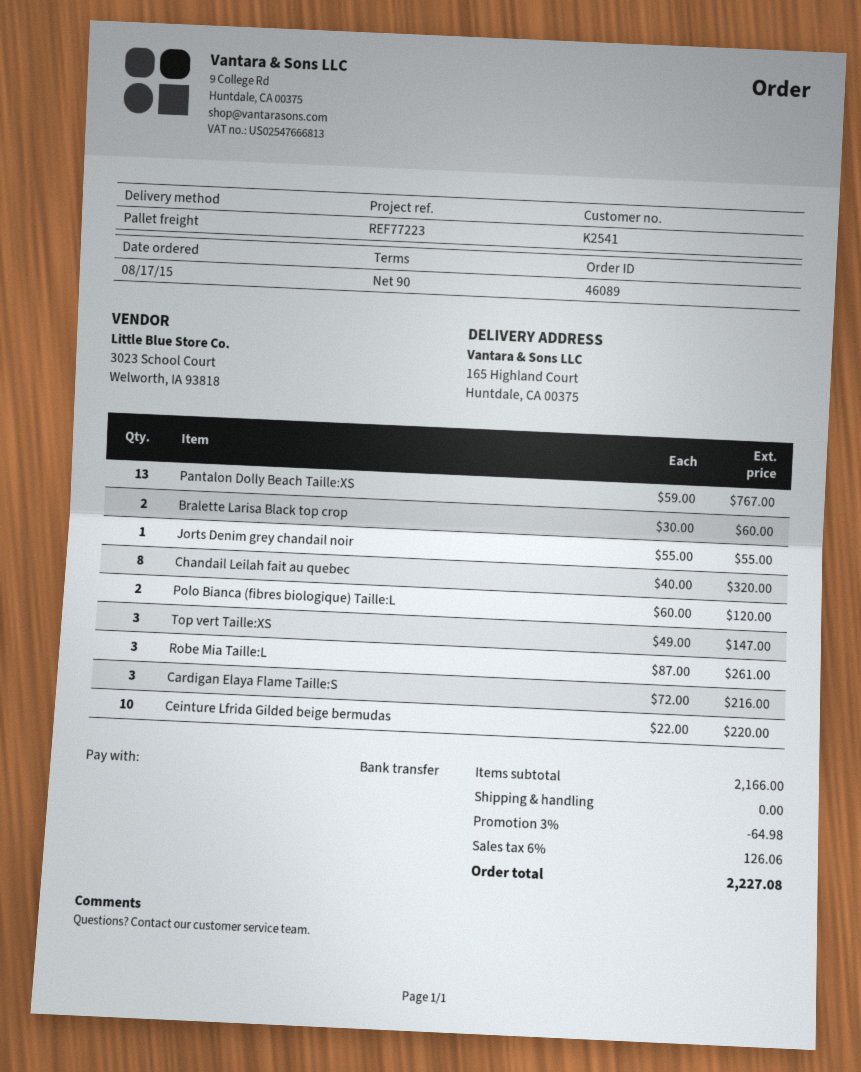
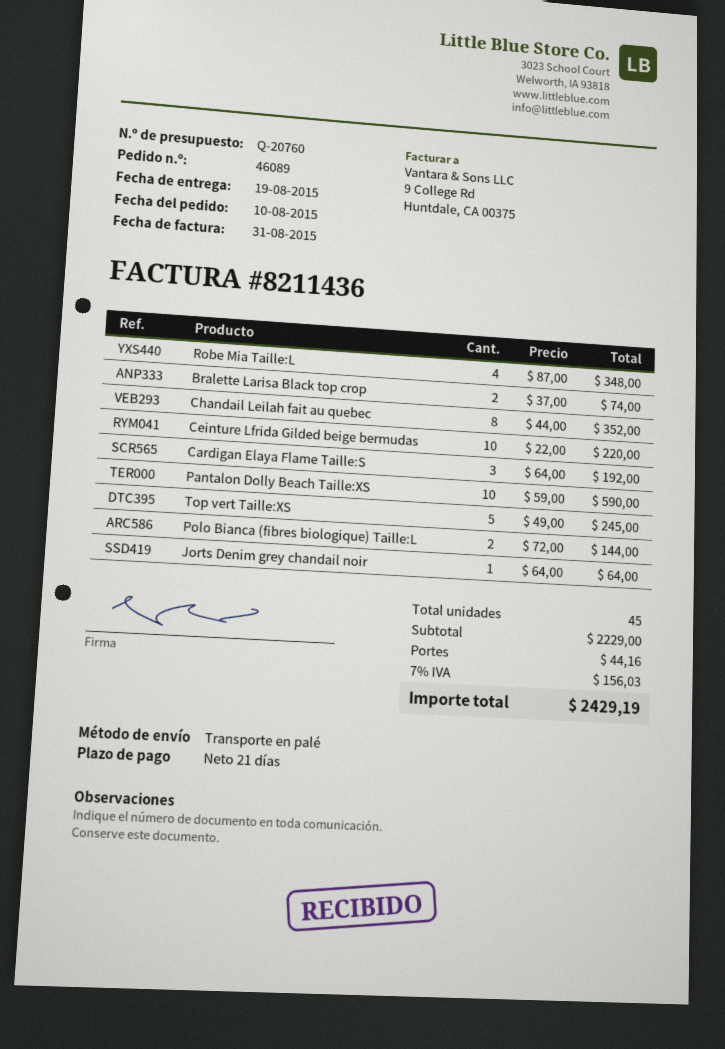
order date: 2015-08-17 -> 2015-08-10
payment terms: 90 days -> 21 days
Pantalon Dolly Beach Taille:XS: 13 x 59.00 = 767.00 -> 10 x 59.00 = 590.00
Bralette Larisa Black top crop: 2 x 30.00 = 60.00 -> 2 x 37.00 = 74.00
Jorts Denim grey chandail noir: 1 x 55.00 = 55.00 -> 1 x 64.00 = 64.00
Chandail Leilah fait au quebec: 8 x 40.00 = 320.00 -> 8 x 44.00 = 352.00
Polo Bianca (fibres biologique) Taille:L: 2 x 60.00 = 120.00 -> 2 x 72.00 = 144.00
Top vert Taille:XS: 3 x 49.00 = 147.00 -> 5 x 49.00 = 245.00
Robe Mia Taille:L: 3 x 87.00 = 261.00 -> 4 x 87.00 = 348.00
Cardigan Elaya Flame Taille:S: 3 x 72.00 = 216.00 -> 3 x 64.00 = 192.00
subtotal: 2166.00 -> 2229.00
discount: 3% = 64.98 -> none
shipping: 0.00 -> 44.16
tax: 6% = 126.06 -> 7% = 156.03
total: 2227.08 -> 2429.19

